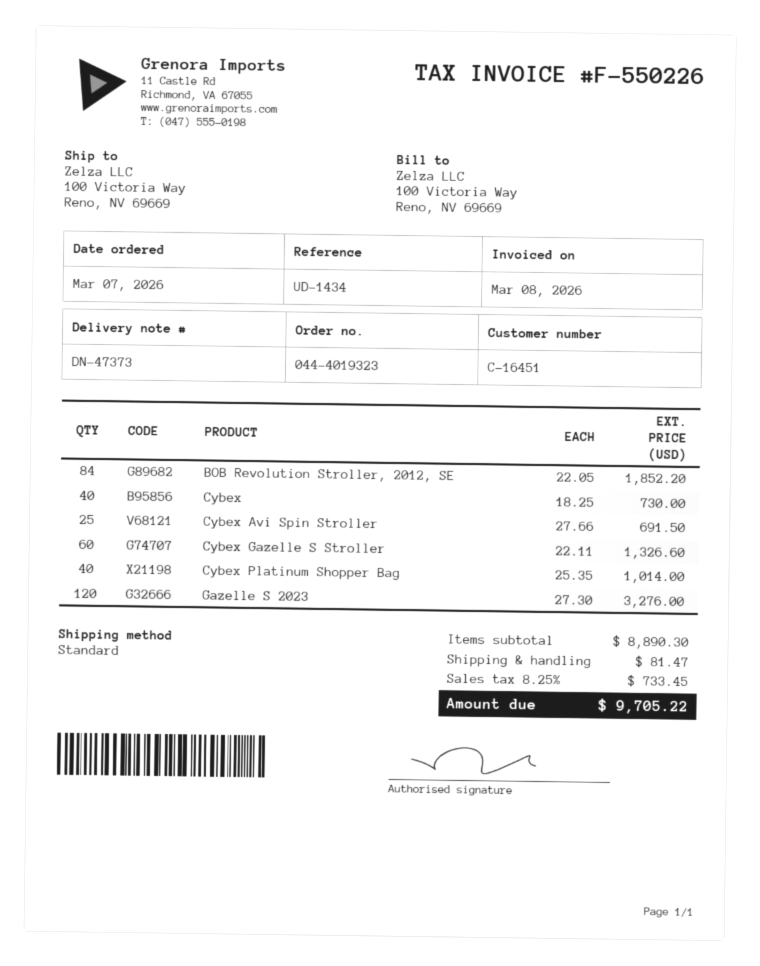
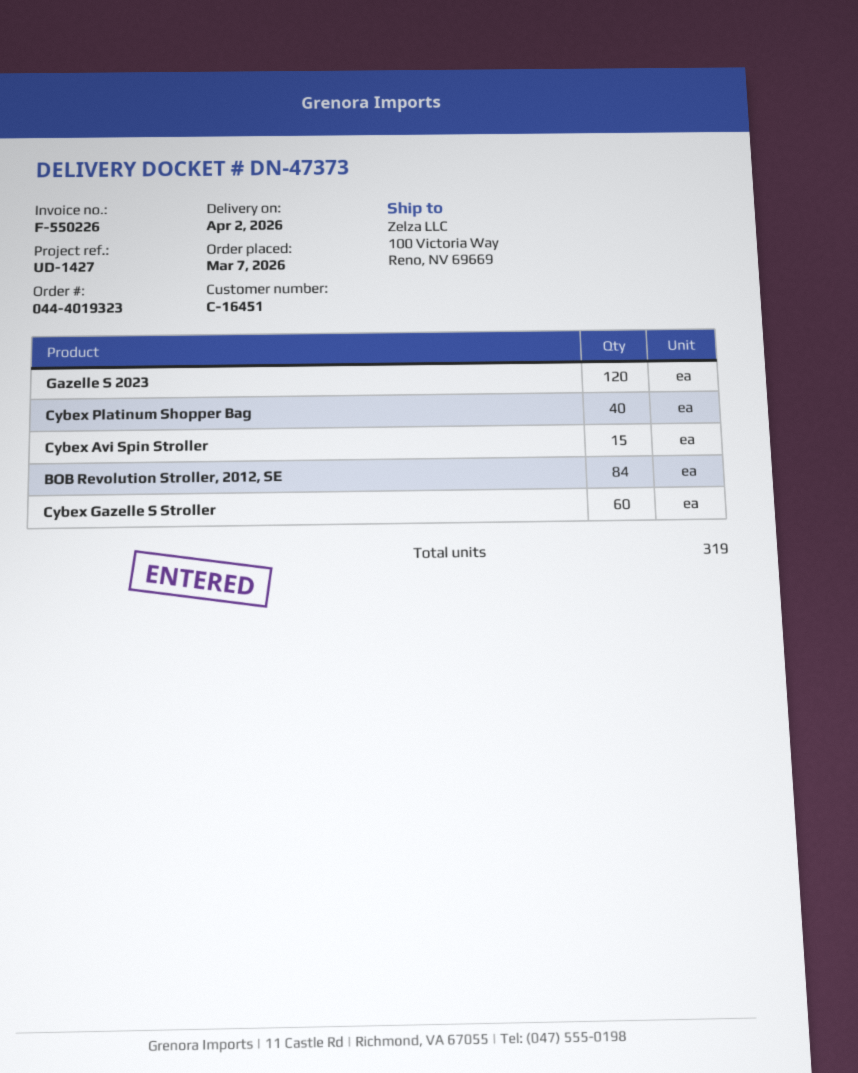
reference: UD-1434 -> UD-1427
Cybex: 40 -> none
Cybex Avi Spin Stroller: 25 -> 15

